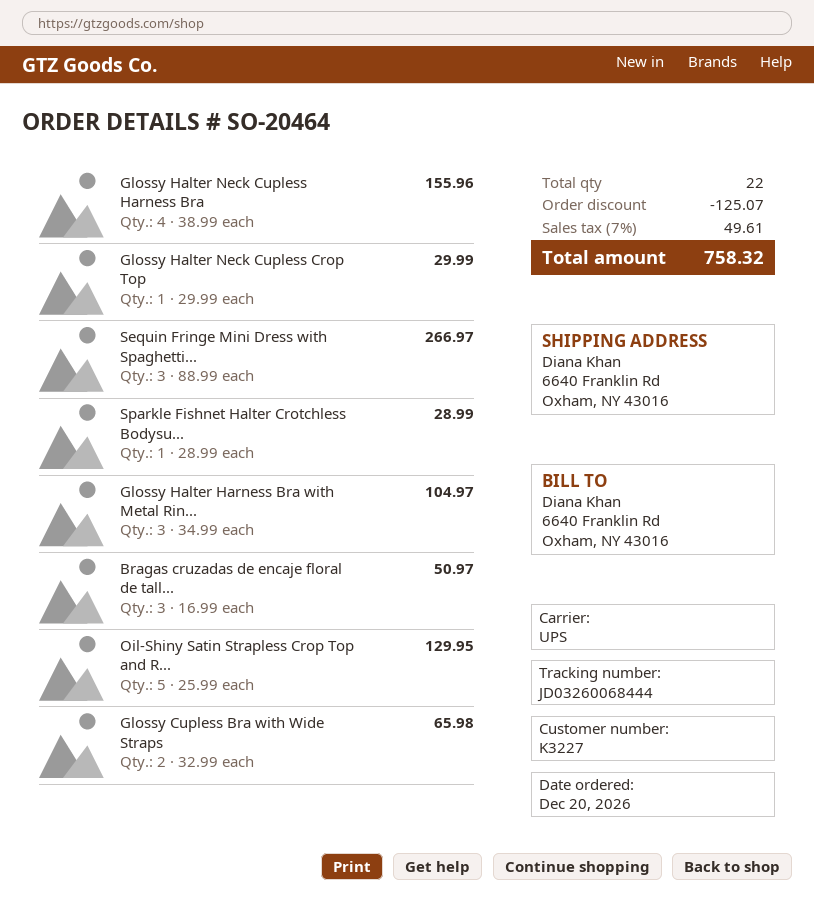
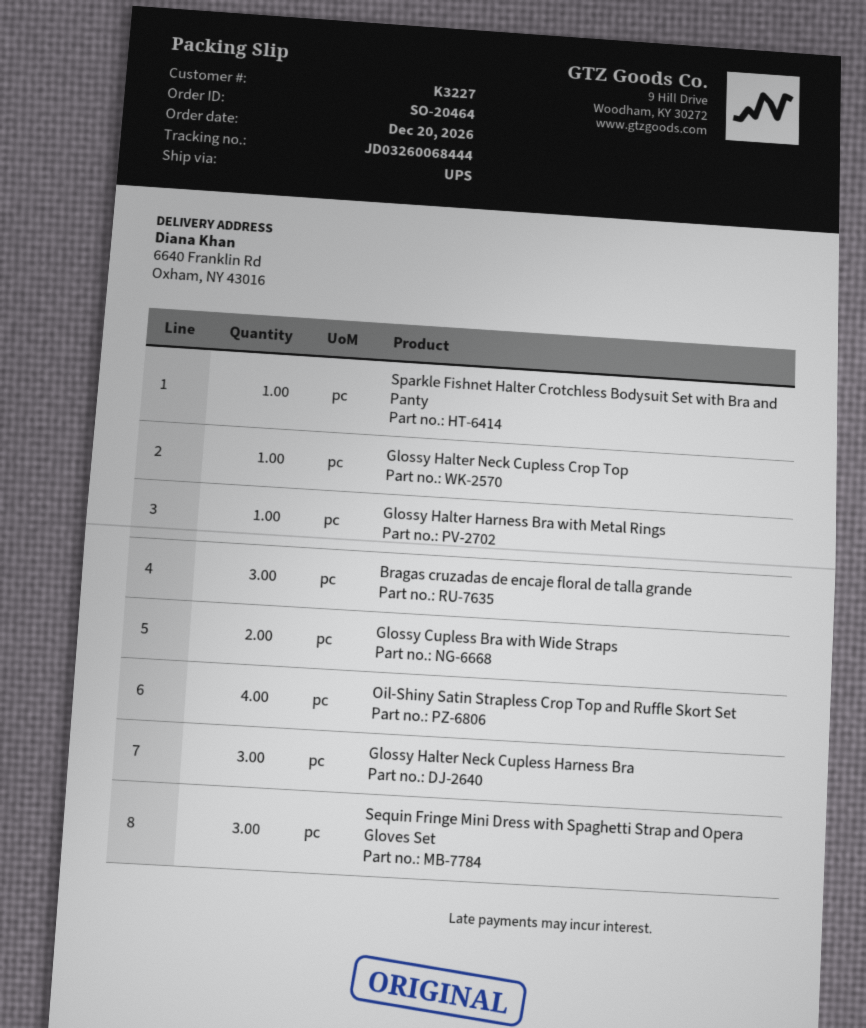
Glossy Halter Neck Cupless Harness Bra: 4 -> 3
Glossy Halter Harness Bra with Metal Rin...: 3 -> 1
Oil-Shiny Satin Strapless Crop Top and R...: 5 -> 4

